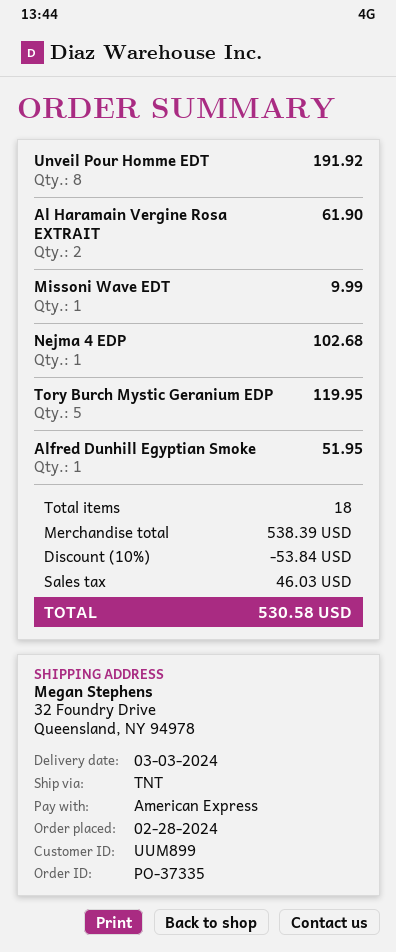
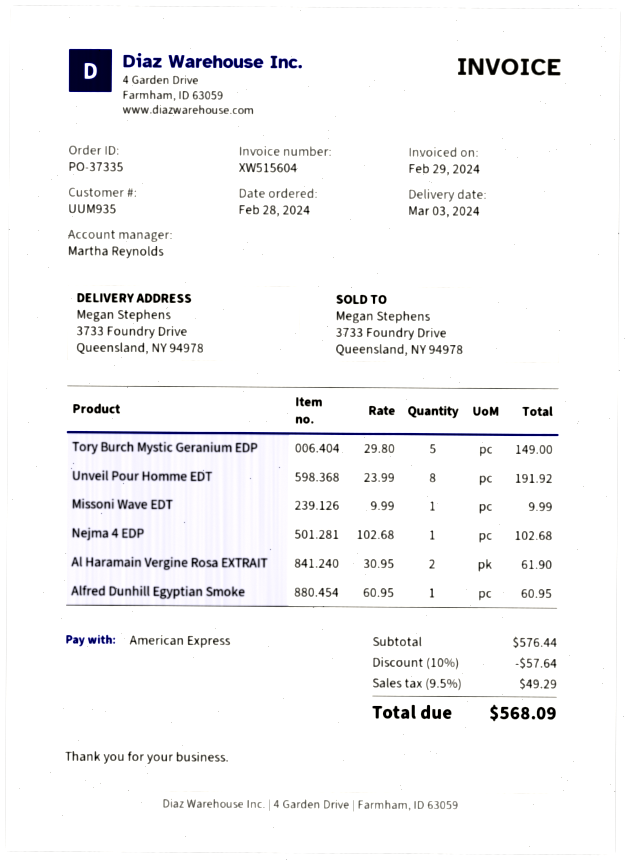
customer number: UUM899 -> UUM935
ship to: 32 Foundry Drive, Queensland, NY 94978 -> 3733 Foundry Drive, Queensland, NY 94978
Tory Burch Mystic Geranium EDP: 5 for 119.95 -> 5 for 149.00
Alfred Dunhill Egyptian Smoke: 1 for 51.95 -> 1 for 60.95
subtotal: 538.39 -> 576.44
discount: 10% = 53.84 -> 10% = 57.64
tax: 46.03 -> 49.29
total: 530.58 -> 568.09

